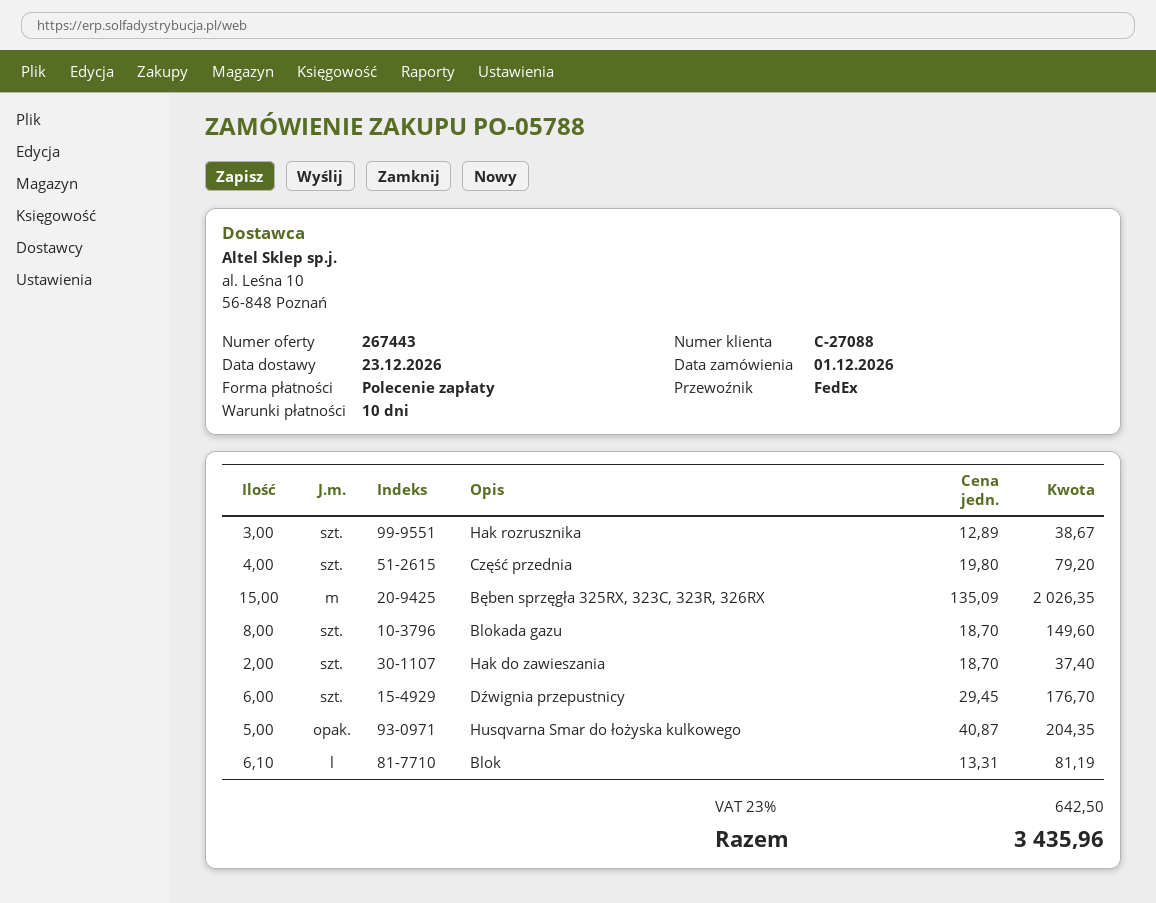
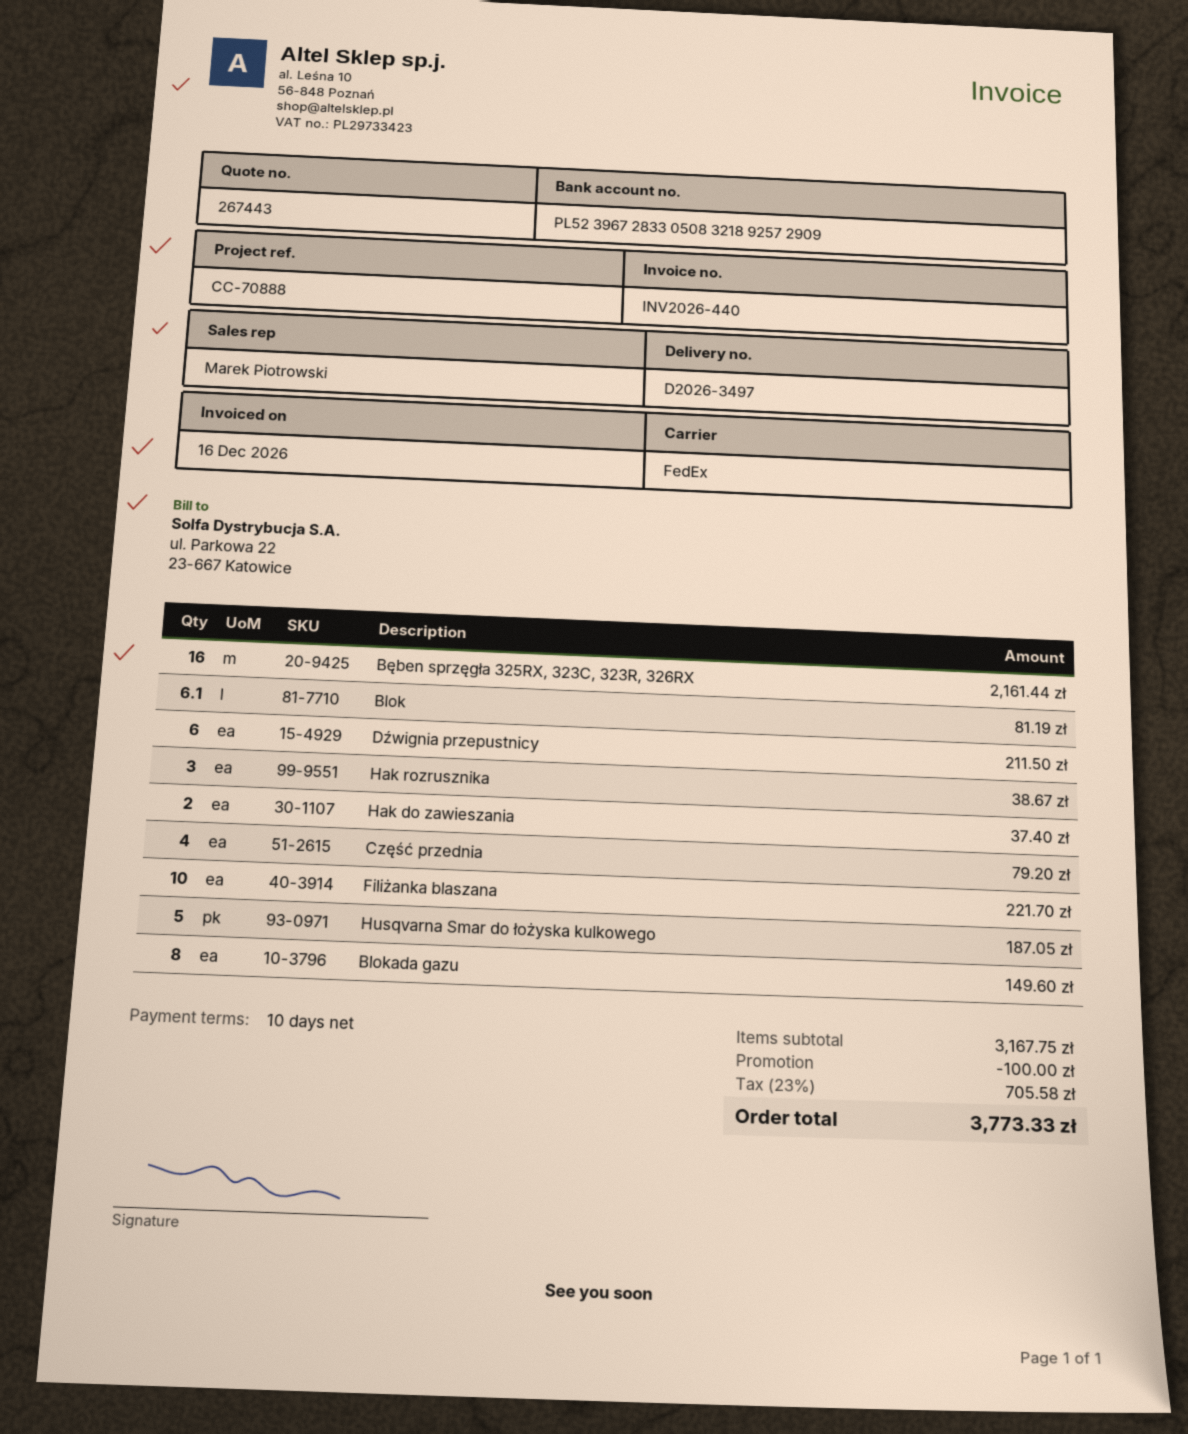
Bęben sprzęgła 325RX, 323C, 323R, 326RX: 15 for 2026.35 -> 16 for 2161.44
Dźwignia przepustnicy: 6 for 176.70 -> 6 for 211.50
Husqvarna Smar do łożyska kulkowego: 5 for 204.35 -> 5 for 187.05
Filiżanka blaszana: none -> 10 for 221.70
discount: none -> 100.00
tax: 23% = 642.50 -> 23% = 705.58
total: 3435.96 -> 3773.33

